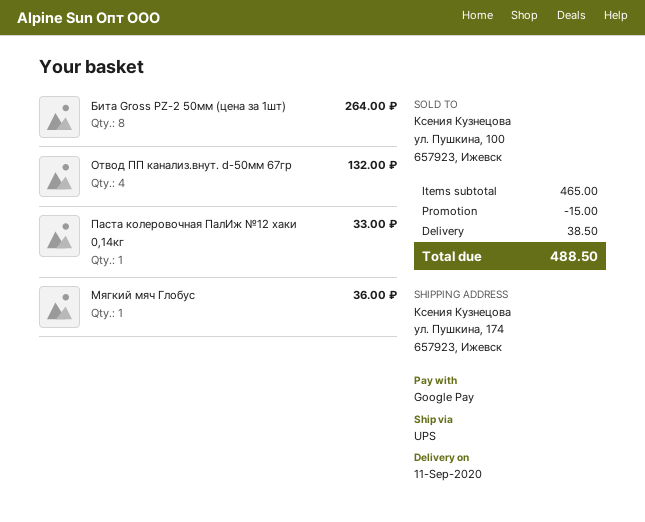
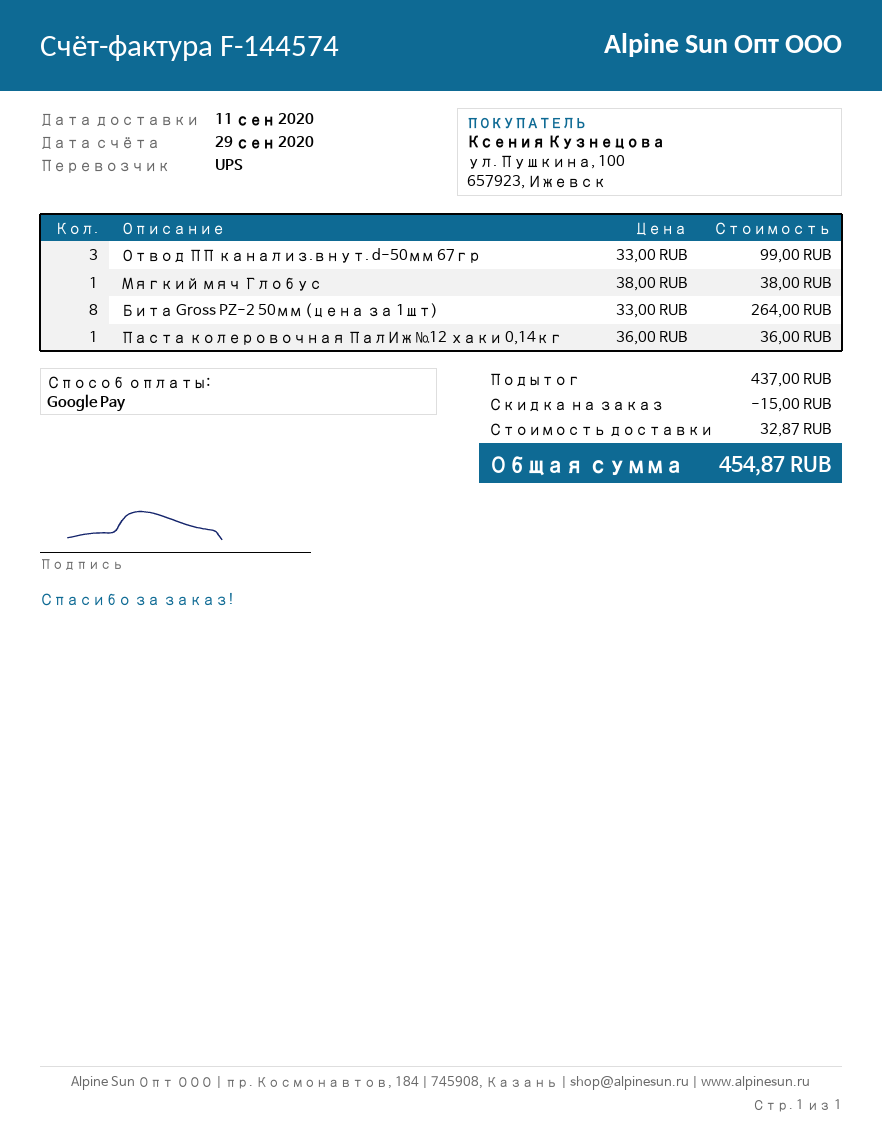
Отвод ПП канализ.внут. d-50мм 67гр: 4 for 132.00 -> 3 for 99.00
Паста колеровочная ПалИж №12 хаки 0,14кг: 1 for 33.00 -> 1 for 36.00
Мягкий мяч Глобус: 1 for 36.00 -> 1 for 38.00
subtotal: 465.00 -> 437.00
shipping: 38.50 -> 32.87
total: 488.50 -> 454.87

